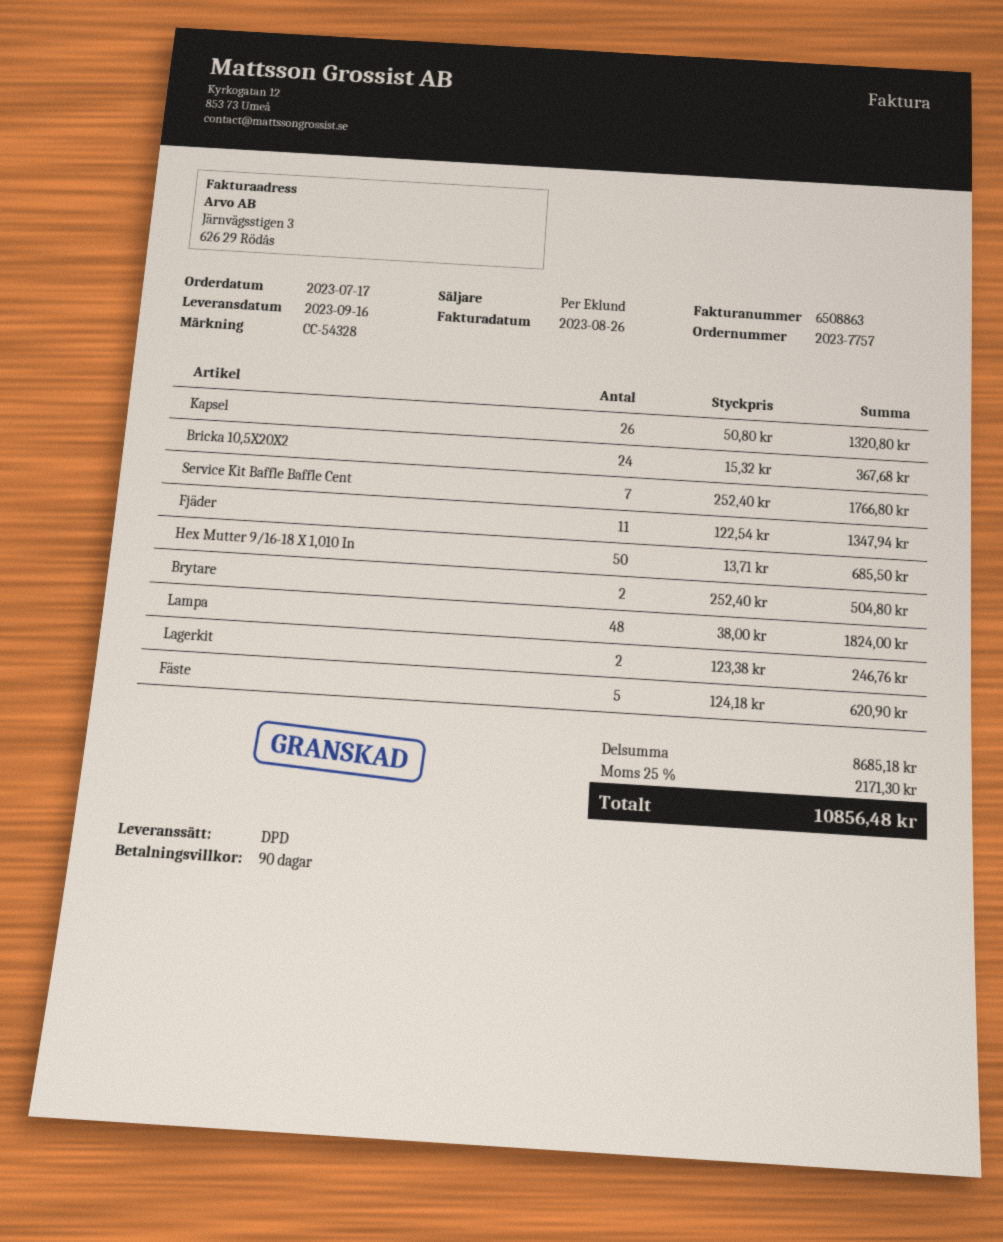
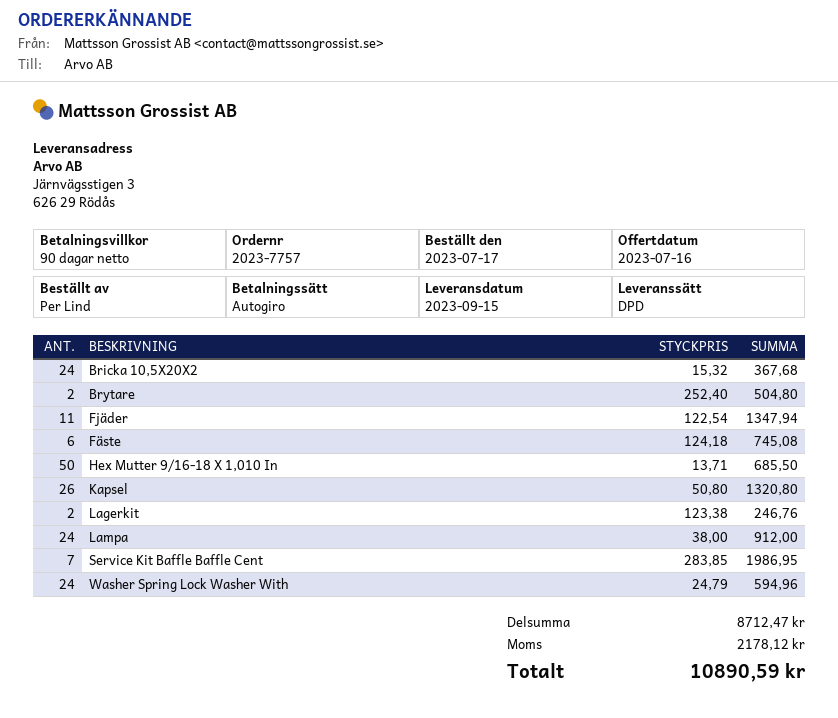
delivery date: 2023-09-16 -> 2023-09-15
Service Kit Baffle Baffle Cent: 7 x 252.40 = 1766.80 -> 7 x 283.85 = 1986.95
Lampa: 48 x 38.00 = 1824.00 -> 24 x 38.00 = 912.00
Fäste: 5 x 124.18 = 620.90 -> 6 x 124.18 = 745.08
Washer Spring Lock Washer With: none -> 24 x 24.79 = 594.96
subtotal: 8685.18 -> 8712.47
tax: 2171.30 -> 2178.12
total: 10856.48 -> 10890.59

